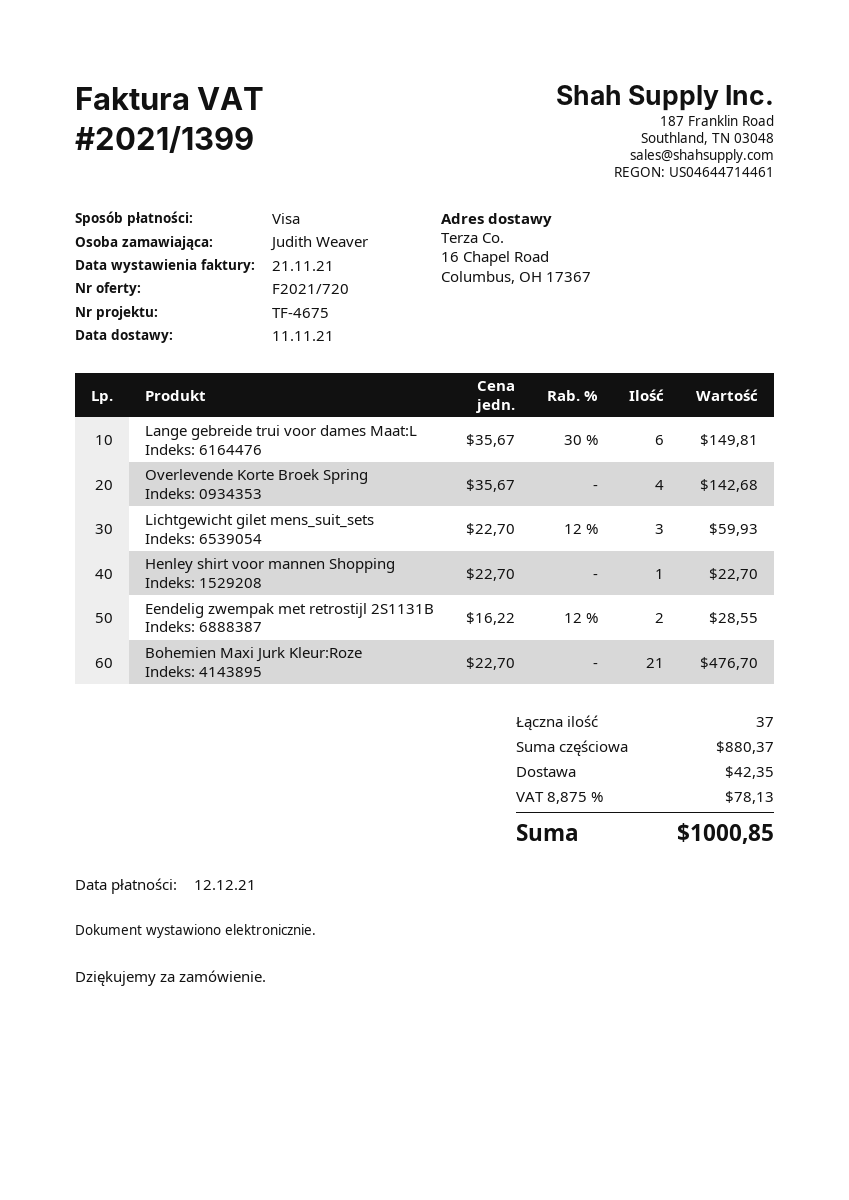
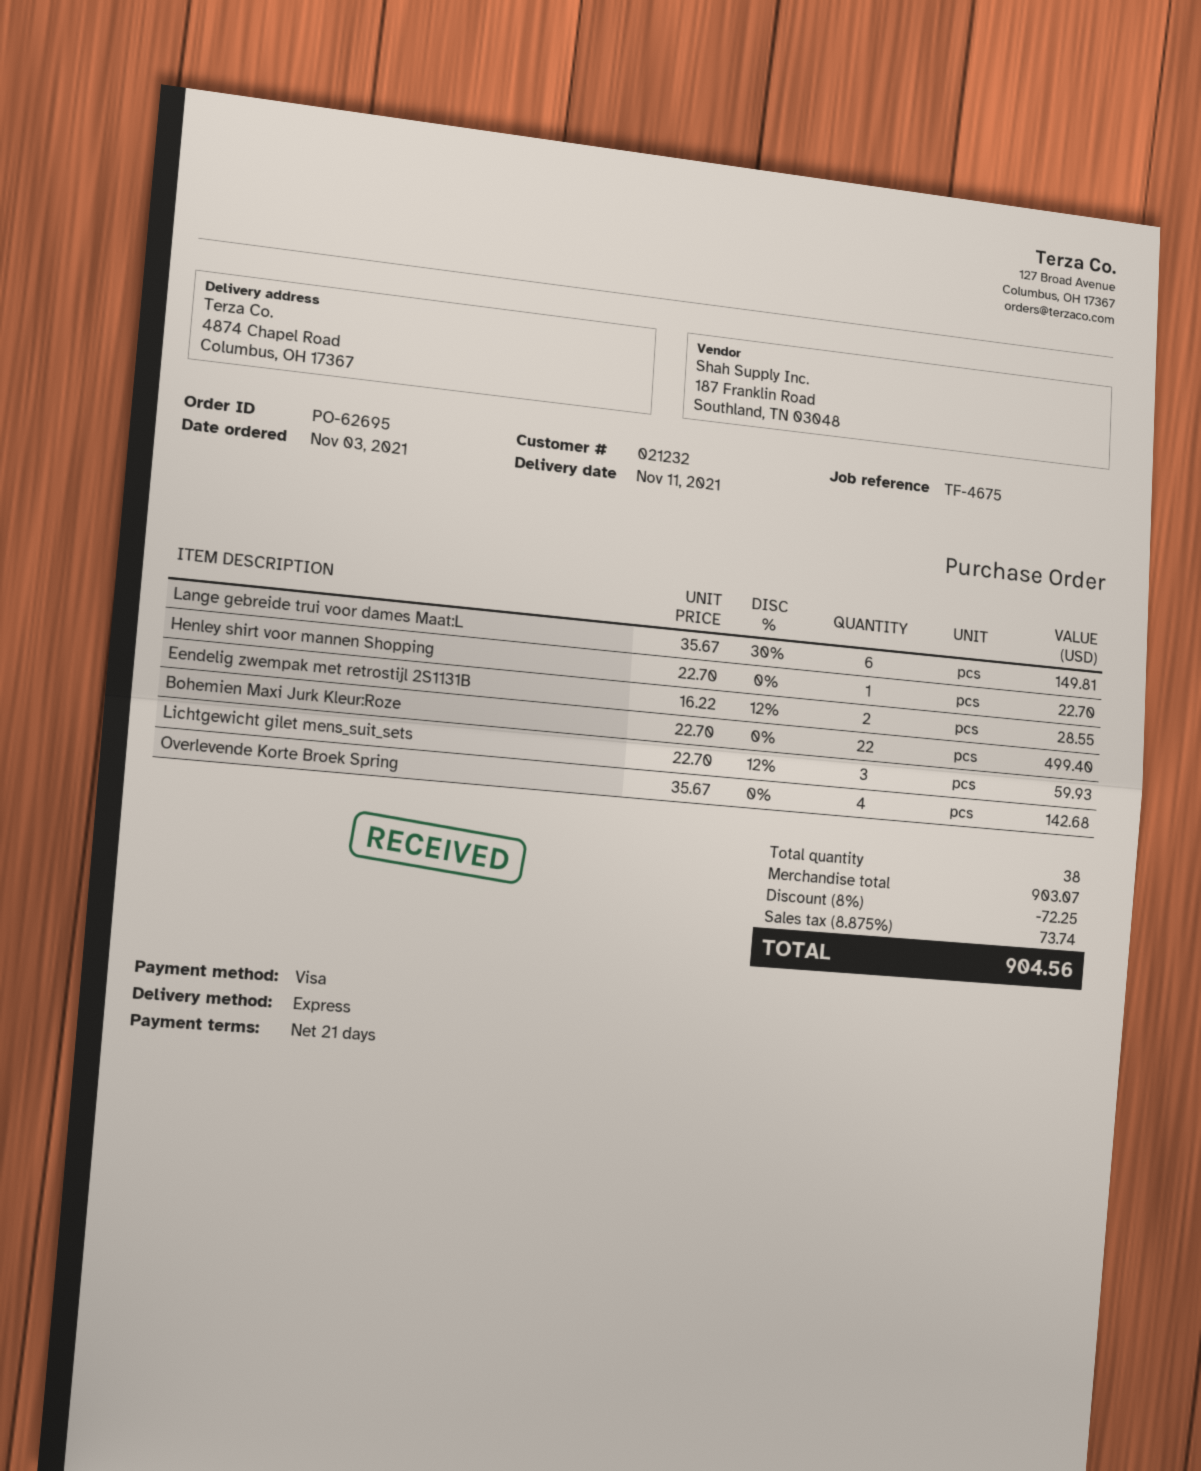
ship to: 16 Chapel Road, Columbus, OH 17367 -> 4874 Chapel Road, Columbus, OH 17367
Bohemien Maxi Jurk Kleur:Roze: 21 x 22.70 = 476.70 -> 22 x 22.70 = 499.40
total quantity: 37 -> 38
subtotal: 880.37 -> 903.07
discount: none -> 8% = 72.25
shipping: 42.35 -> none
tax: 8.875% = 78.13 -> 8.875% = 73.74
total: 1000.85 -> 904.56

